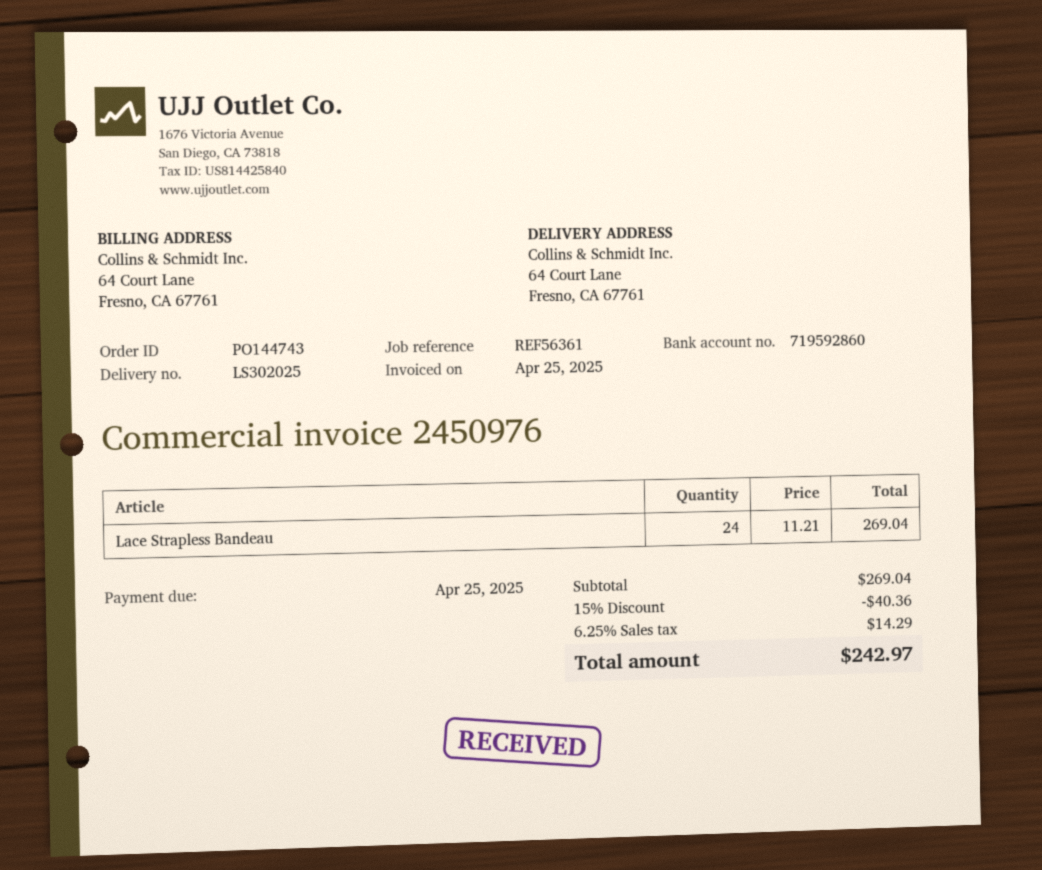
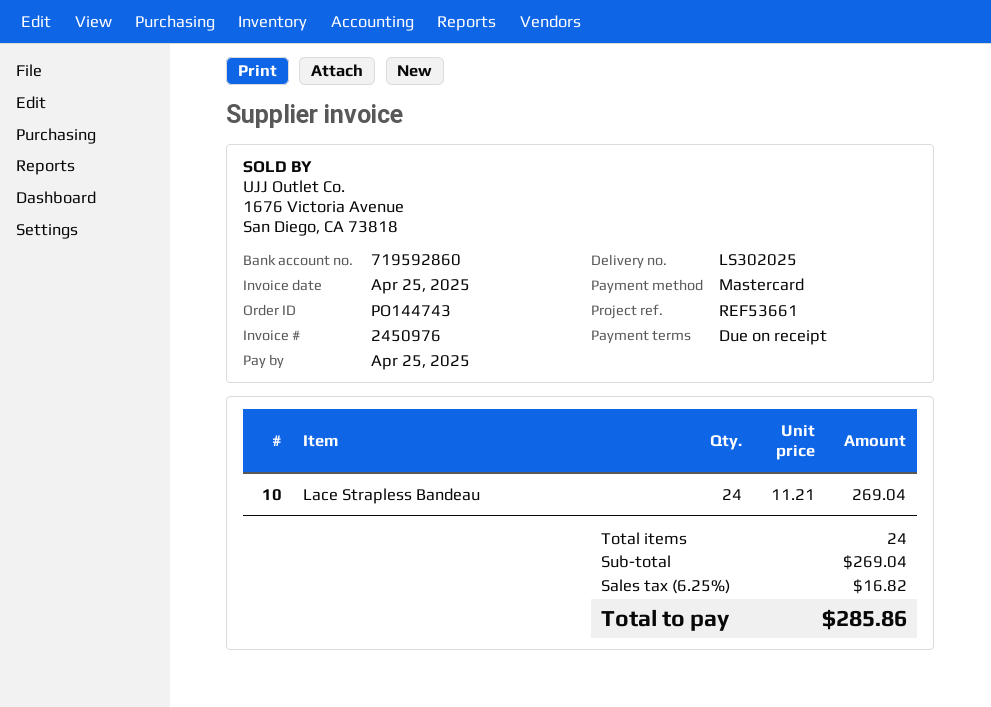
reference: REF56361 -> REF53661
discount: 15% = 40.36 -> none
tax: 6.25% = 14.29 -> 6.25% = 16.82
total: 242.97 -> 285.86

